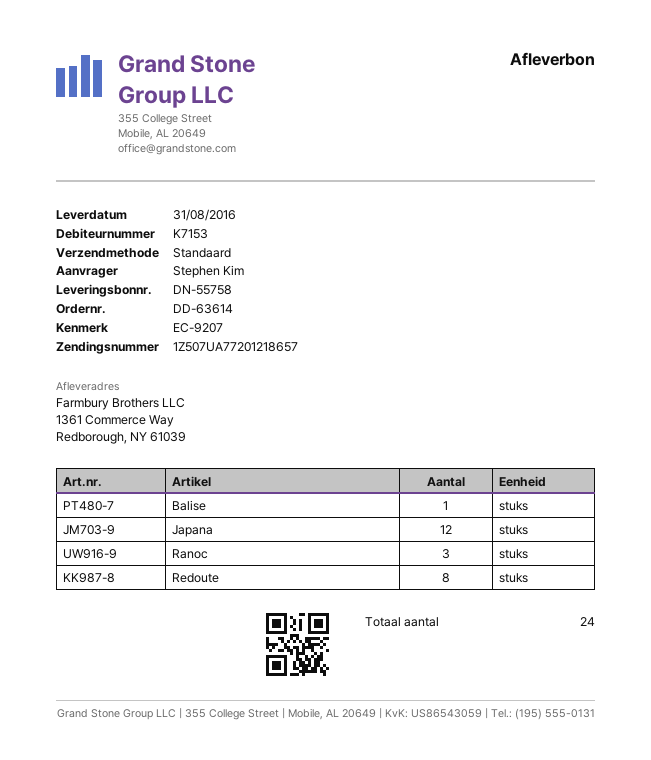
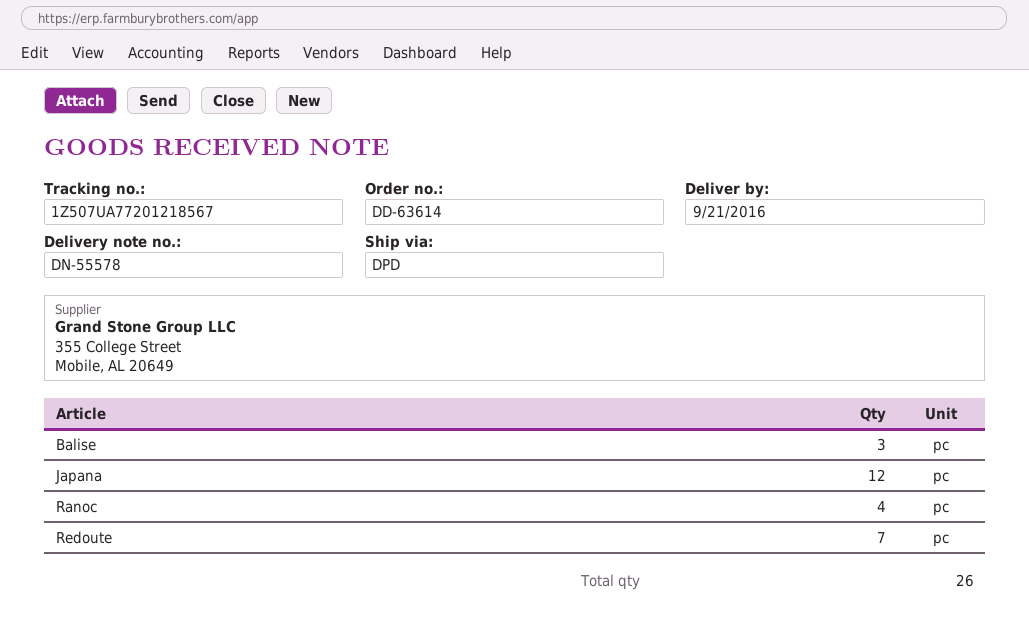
delivery note number: DN-55758 -> DN-55578
delivery date: 2016-08-31 -> 2016-09-21
shipping method: standard -> DPD
tracking number: 1Z507UA77201218657 -> 1Z507UA77201218567
Balise: 1 -> 3
Ranoc: 3 -> 4
Redoute: 8 -> 7
total quantity: 24 -> 26

